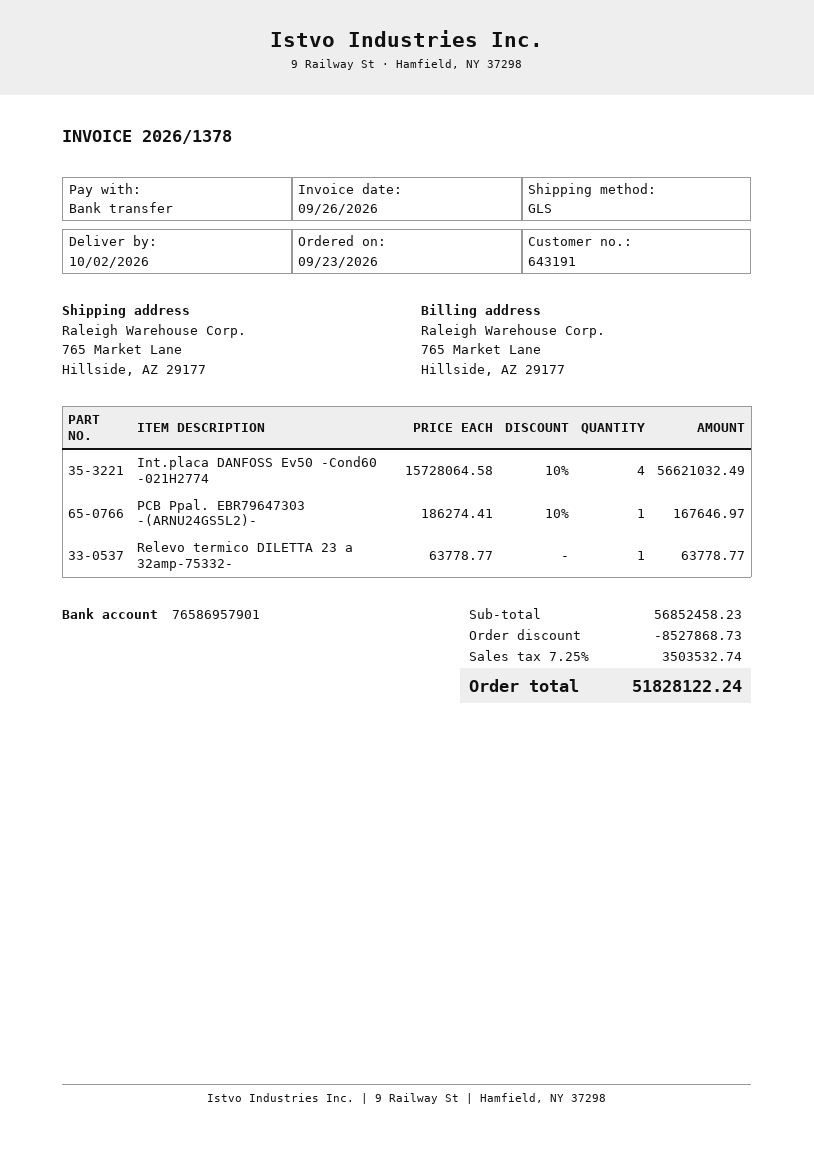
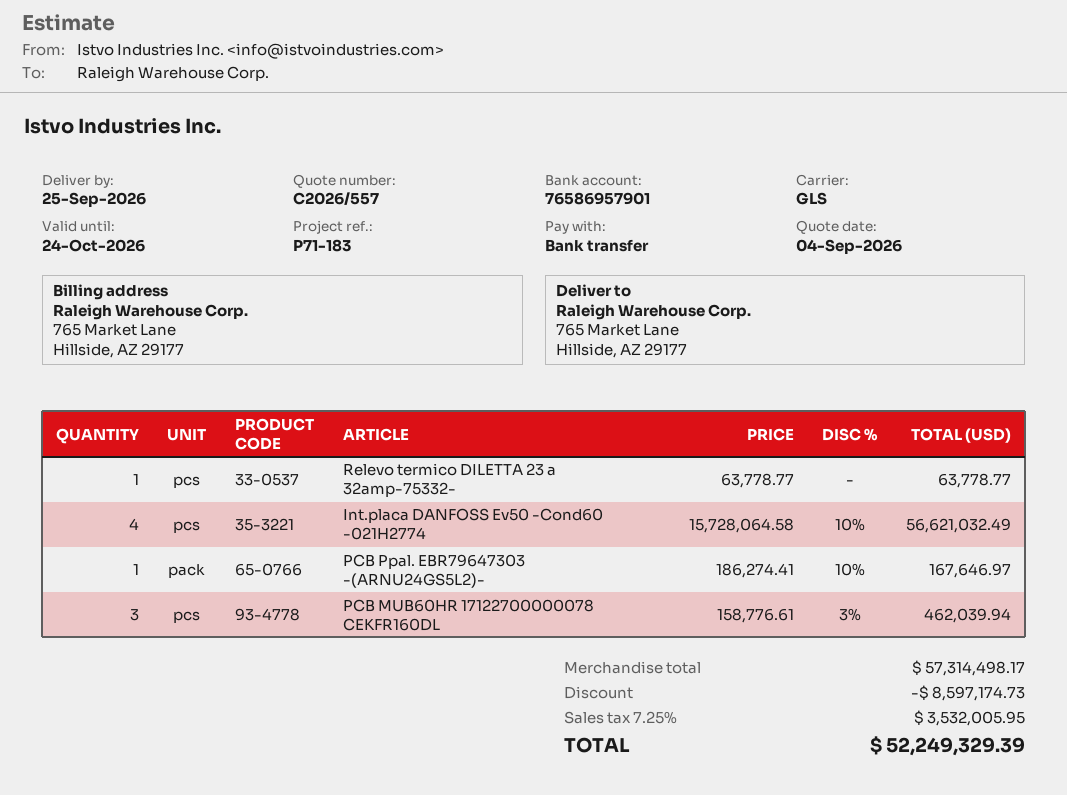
delivery date: 2026-10-02 -> 2026-09-25
PCB MUB60HR 17122700000078 CEKFR160DL: none -> 3 x 158776.61 - 3% = 462039.94
subtotal: 56852458.23 -> 57314498.17
discount: 8527868.73 -> 8597174.73
tax: 7.25% = 3503532.74 -> 7.25% = 3532005.95
total: 51828122.24 -> 52249329.39

